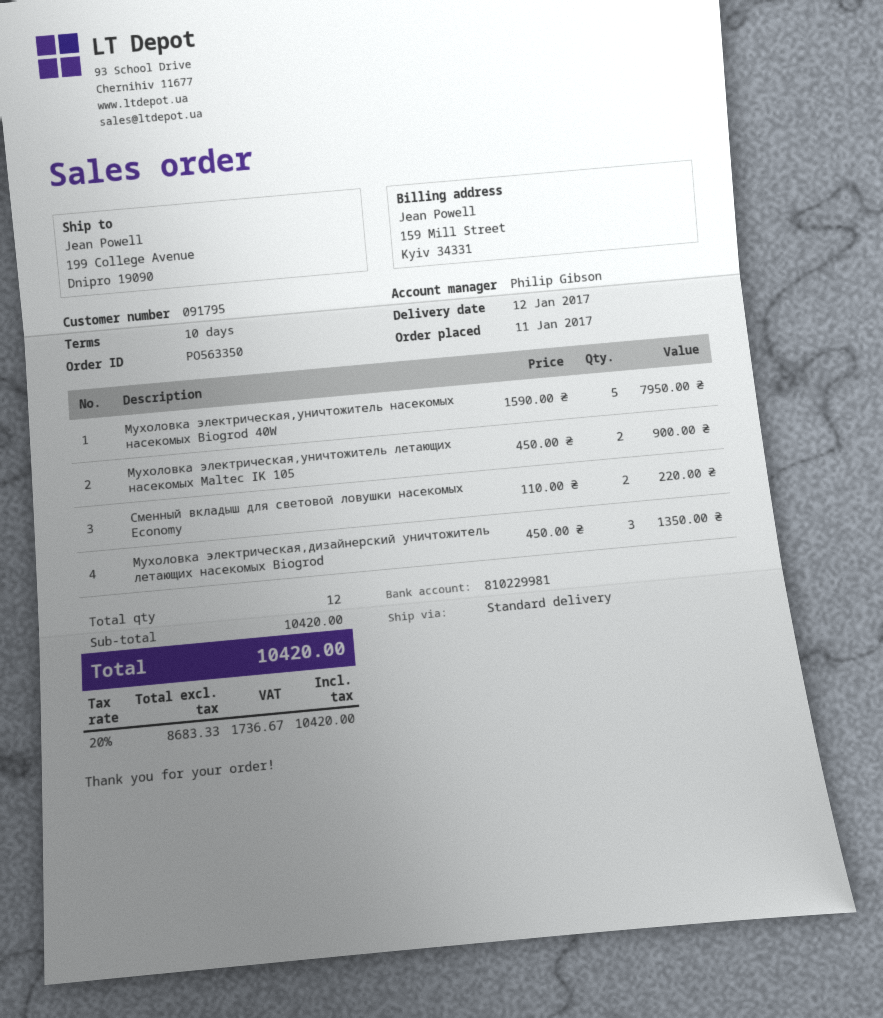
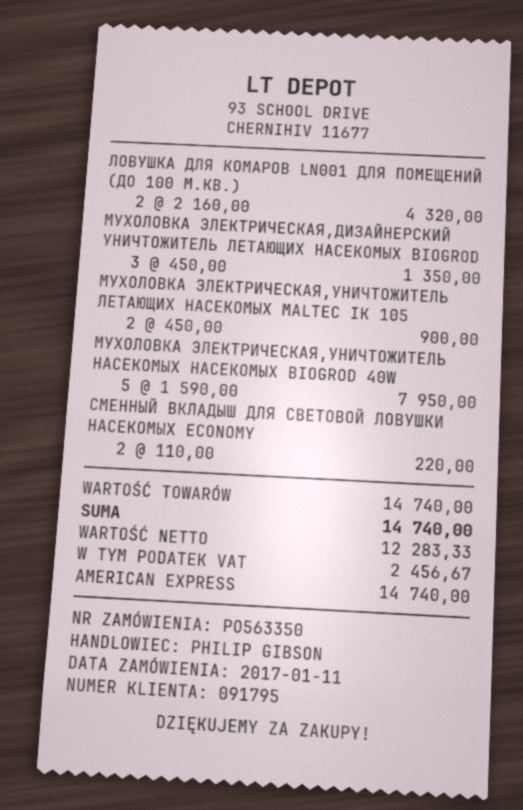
ЛОВУШКА ДЛЯ КОМАРОВ LN001 ДЛЯ ПОМЕЩЕНИЙ (ДО 100 М.КВ.): none -> 2 x 2160.00 = 4320.00
subtotal: 10420.00 -> 14740.00
net: 8683.33 -> 12283.33
tax: 1736.67 -> 2456.67
total: 10420.00 -> 14740.00

